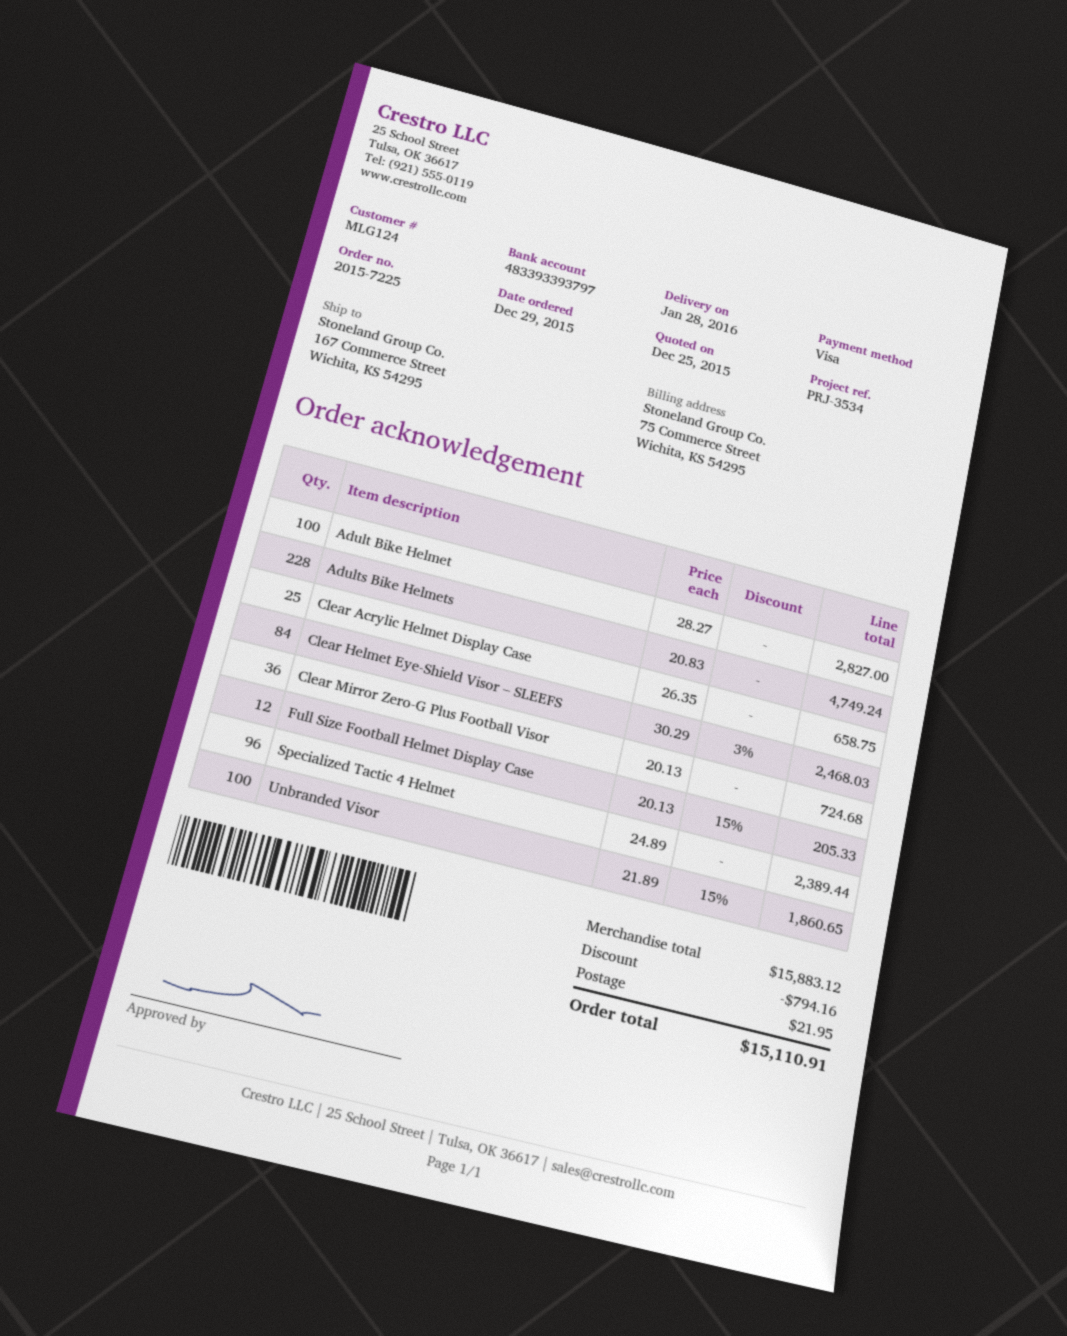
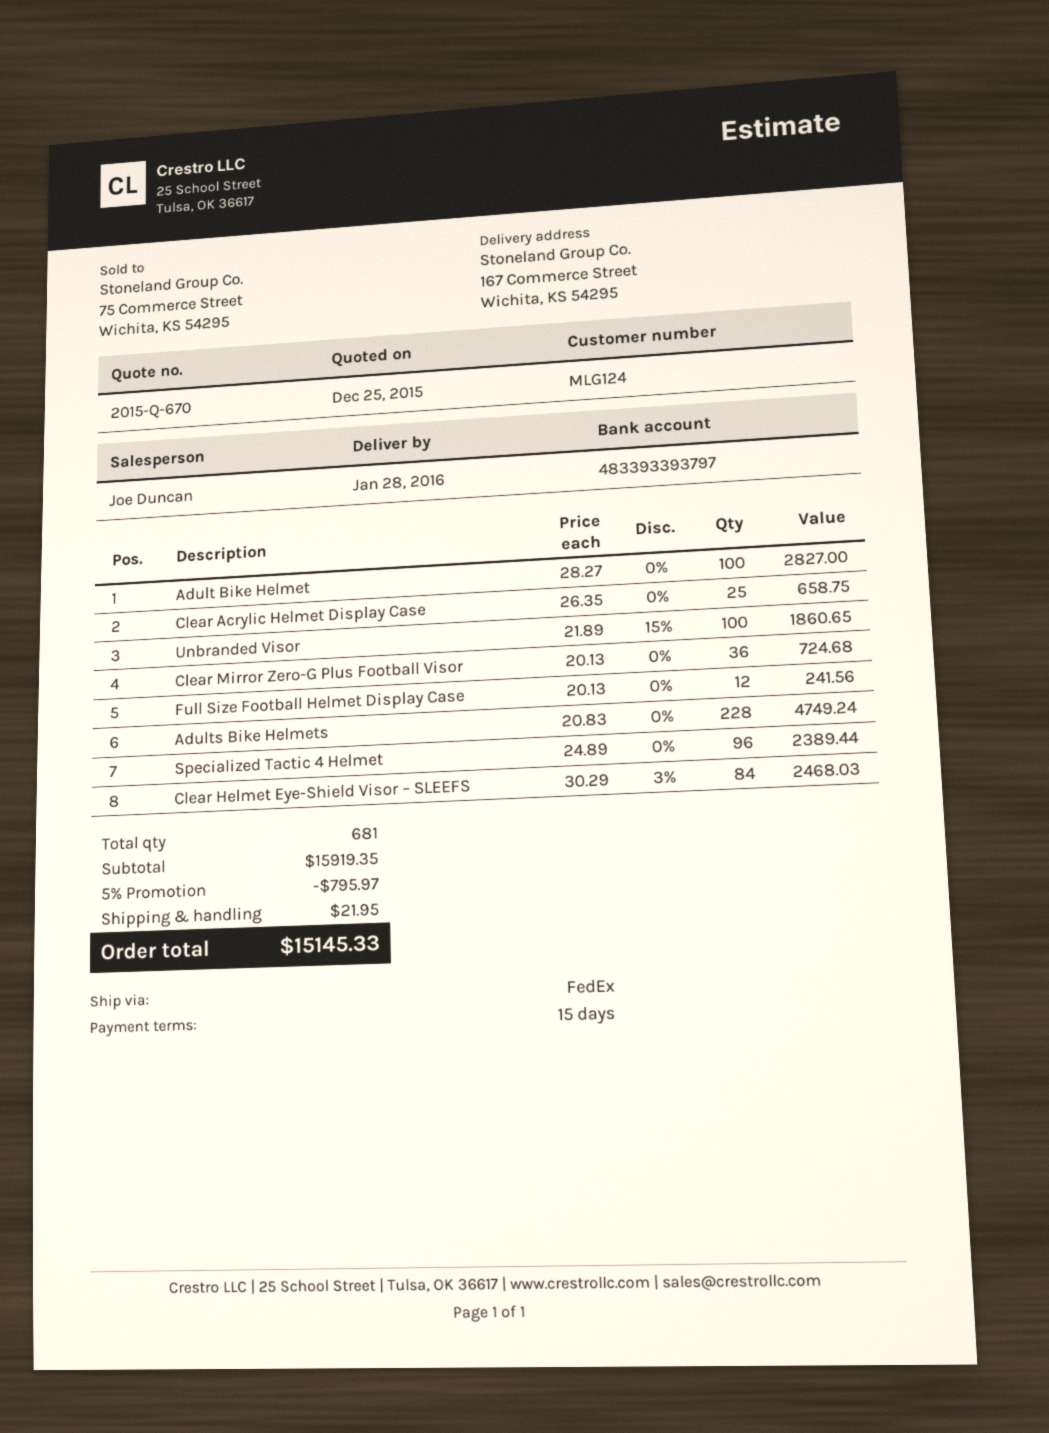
Full Size Football Helmet Display Case: 12 x 20.13 - 15% = 205.33 -> 12 x 20.13 = 241.56
subtotal: 15883.12 -> 15919.35
discount: 794.16 -> 795.97
total: 15110.91 -> 15145.33

